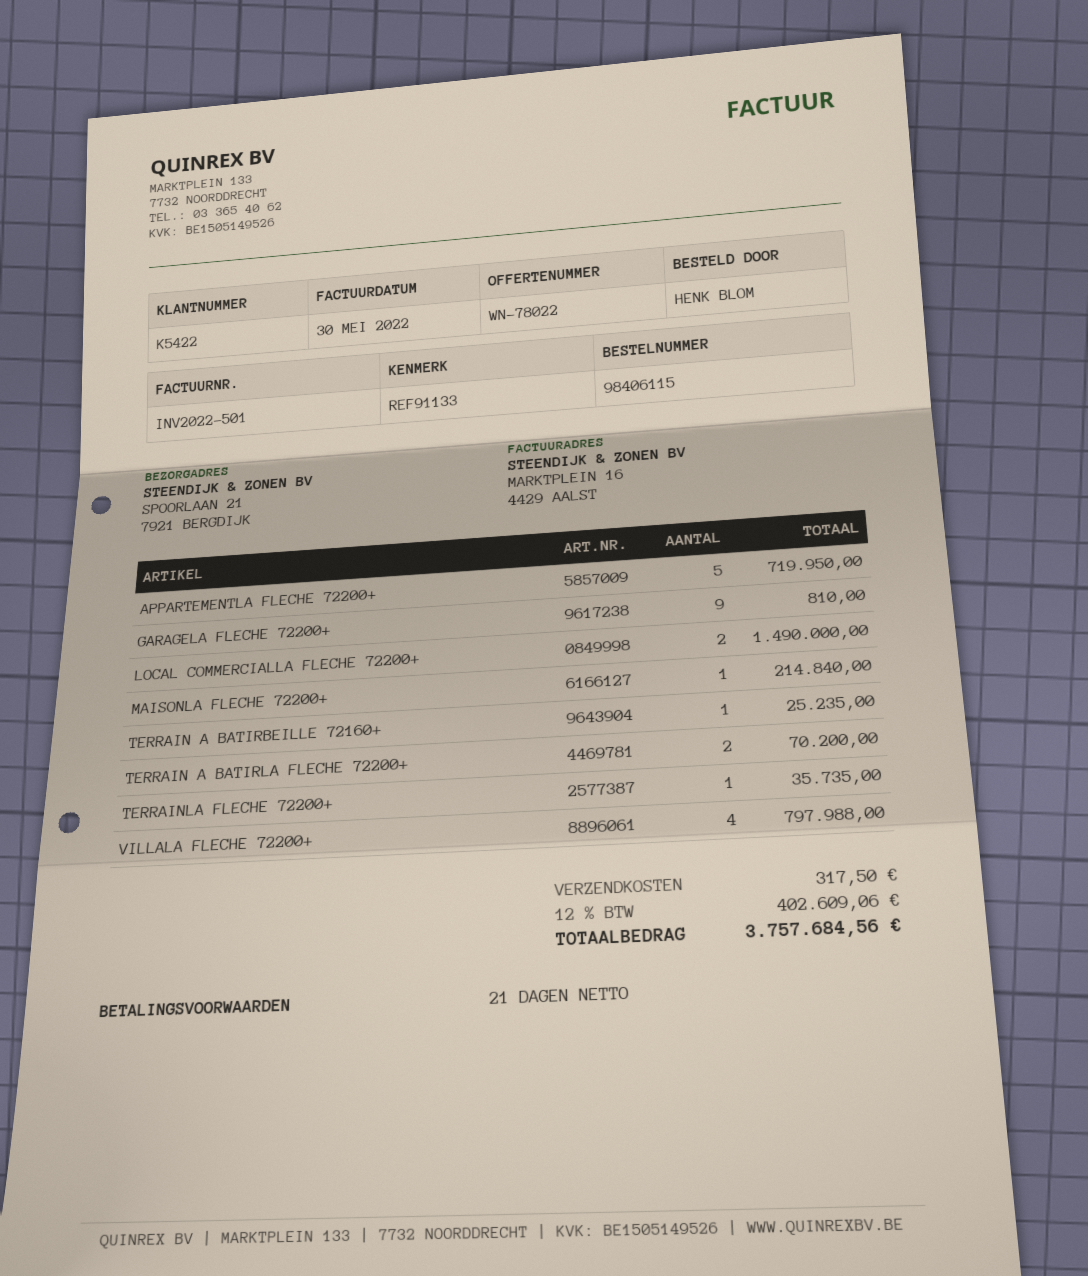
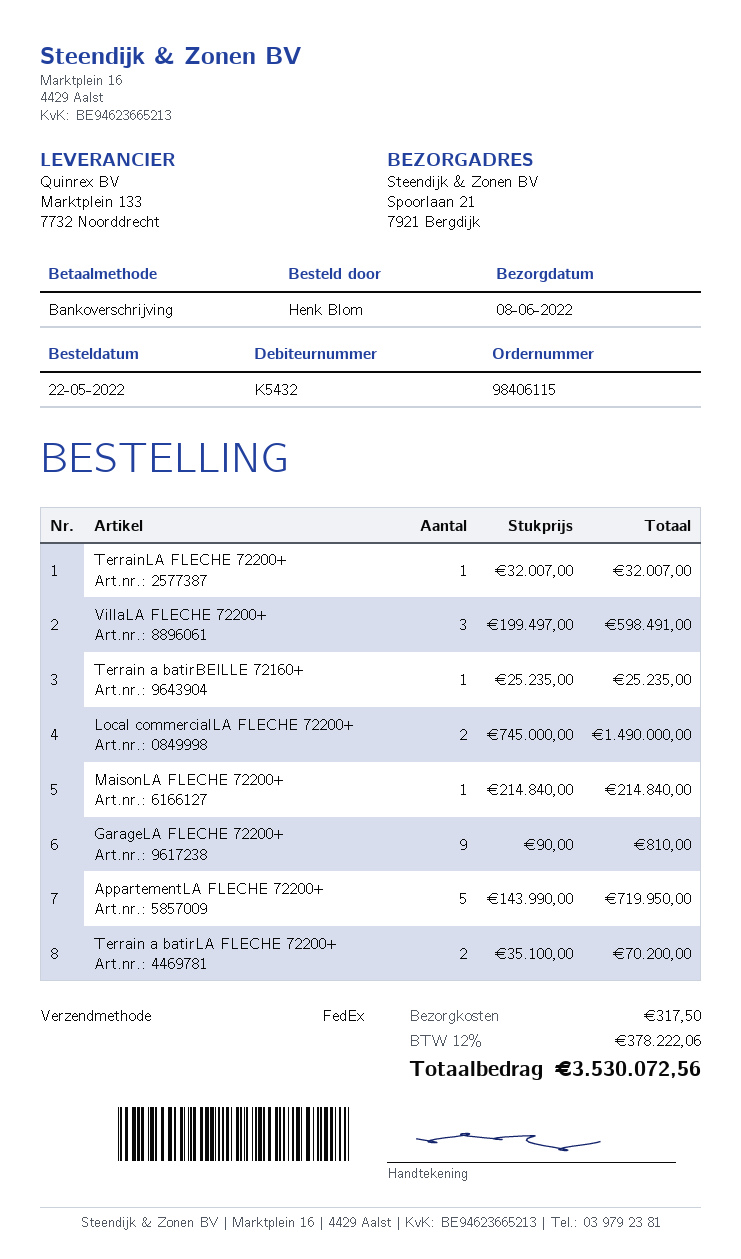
customer number: K5422 -> K5432
TERRAINLA FLECHE 72200+: 1 for 35735.00 -> 1 for 32007.00
VILLALA FLECHE 72200+: 4 for 797988.00 -> 3 for 598491.00
tax: 12% = 402609.06 -> 12% = 378222.06
total: 3757684.56 -> 3530072.56

